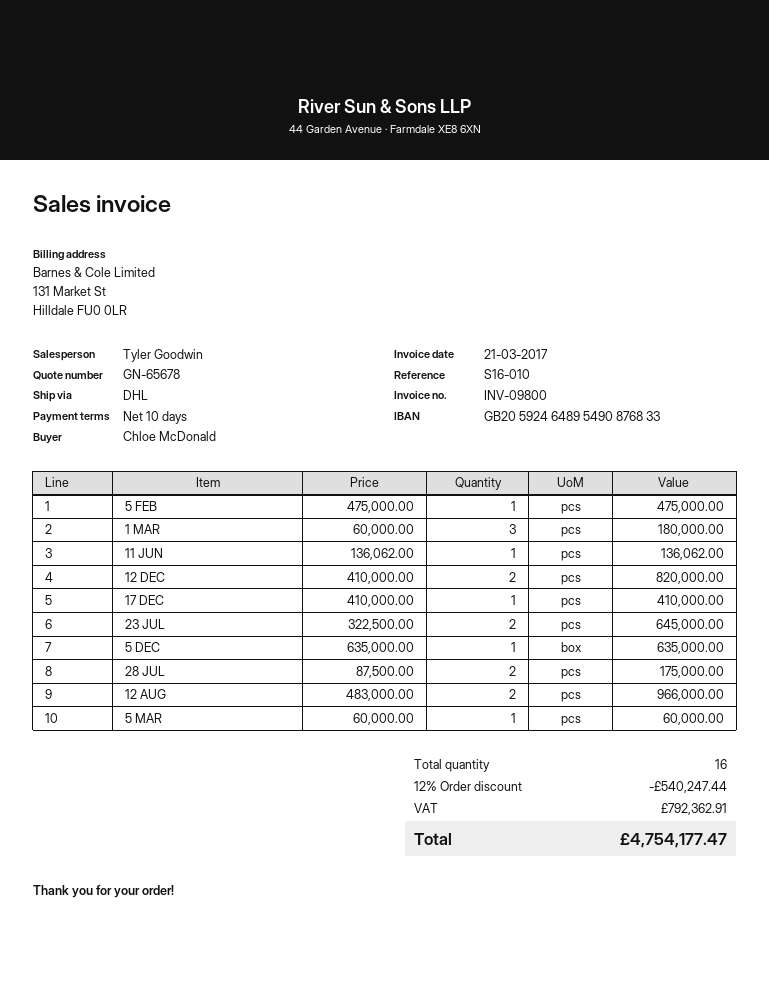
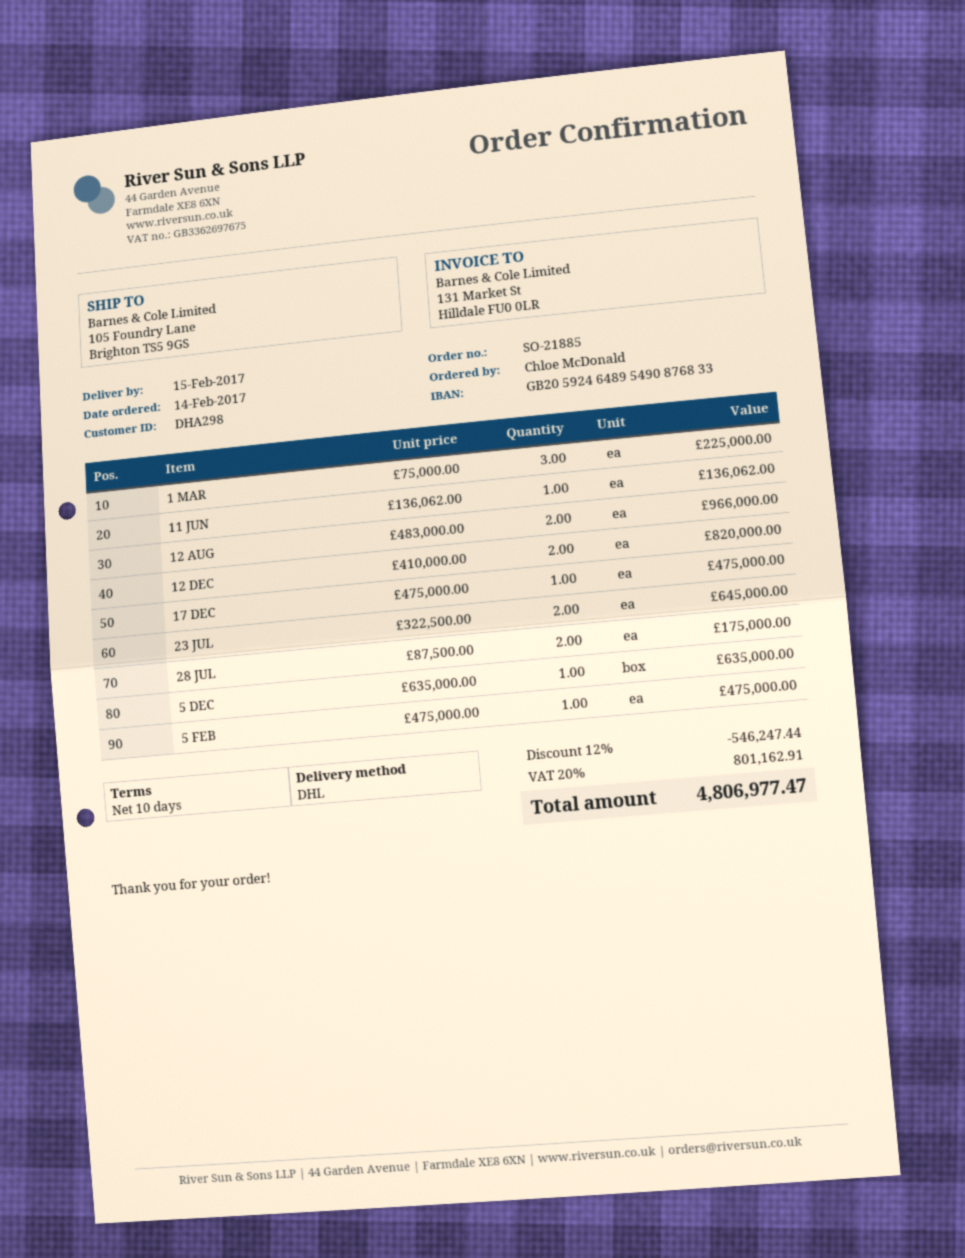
1 MAR: 3 x 60000.00 = 180000.00 -> 3 x 75000.00 = 225000.00
17 DEC: 1 x 410000.00 = 410000.00 -> 1 x 475000.00 = 475000.00
5 MAR: 1 x 60000.00 = 60000.00 -> none
discount: 12% = 540247.44 -> 12% = 546247.44
tax: 792362.91 -> 801162.91
total: 4754177.47 -> 4806977.47

